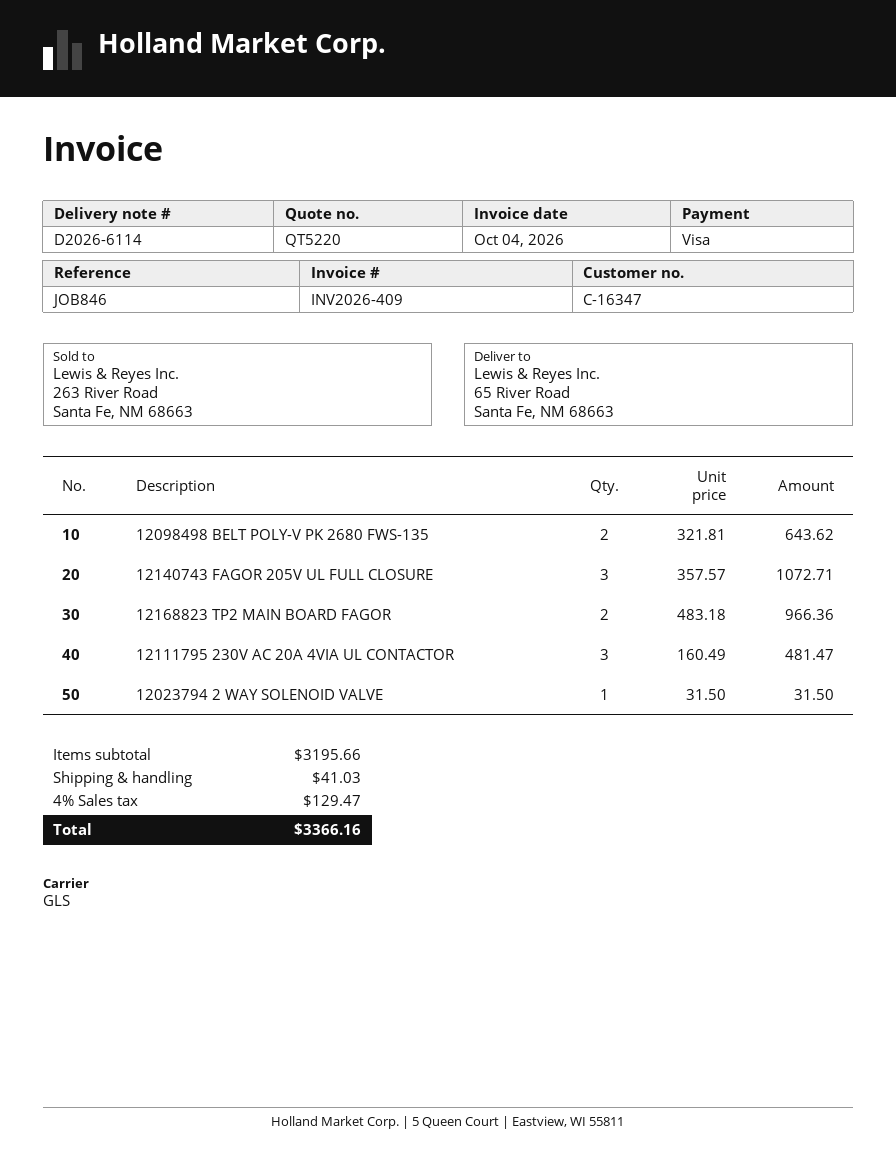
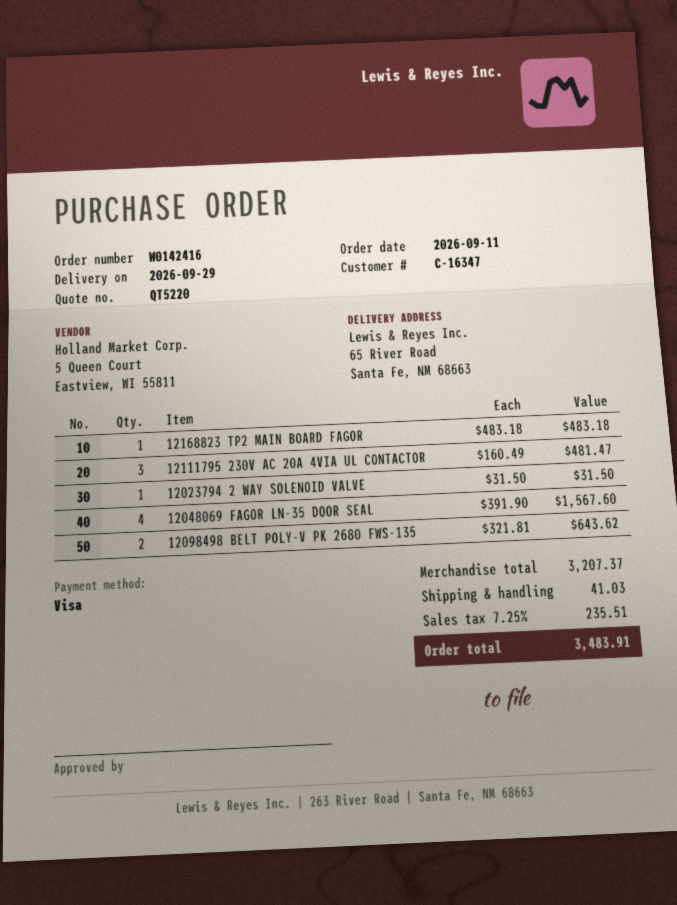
12140743 FAGOR 205V UL FULL CLOSURE: 3 x 357.57 = 1072.71 -> none
12168823 TP2 MAIN BOARD FAGOR: 2 x 483.18 = 966.36 -> 1 x 483.18 = 483.18
12048069 FAGOR LN-35 DOOR SEAL: none -> 4 x 391.90 = 1567.60
subtotal: 3195.66 -> 3207.37
tax: 4% = 129.47 -> 7.25% = 235.51
total: 3366.16 -> 3483.91

